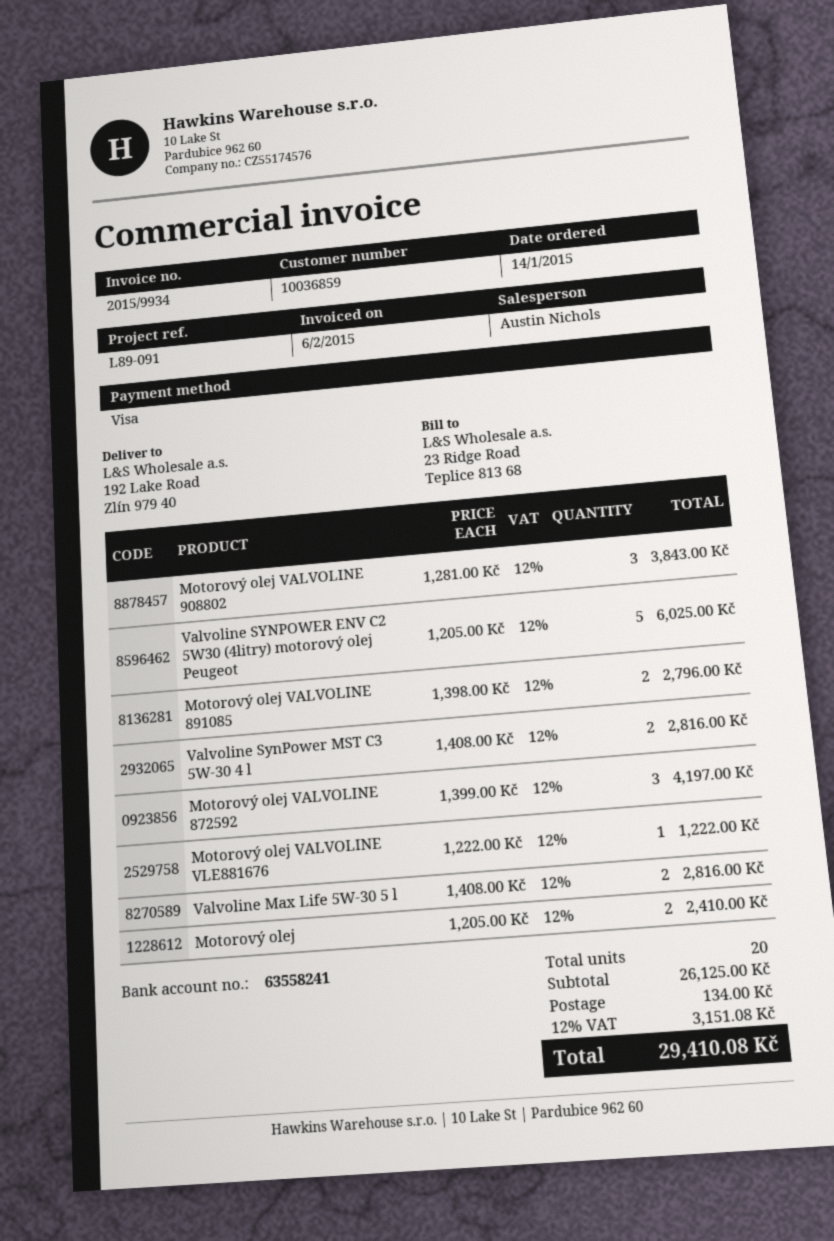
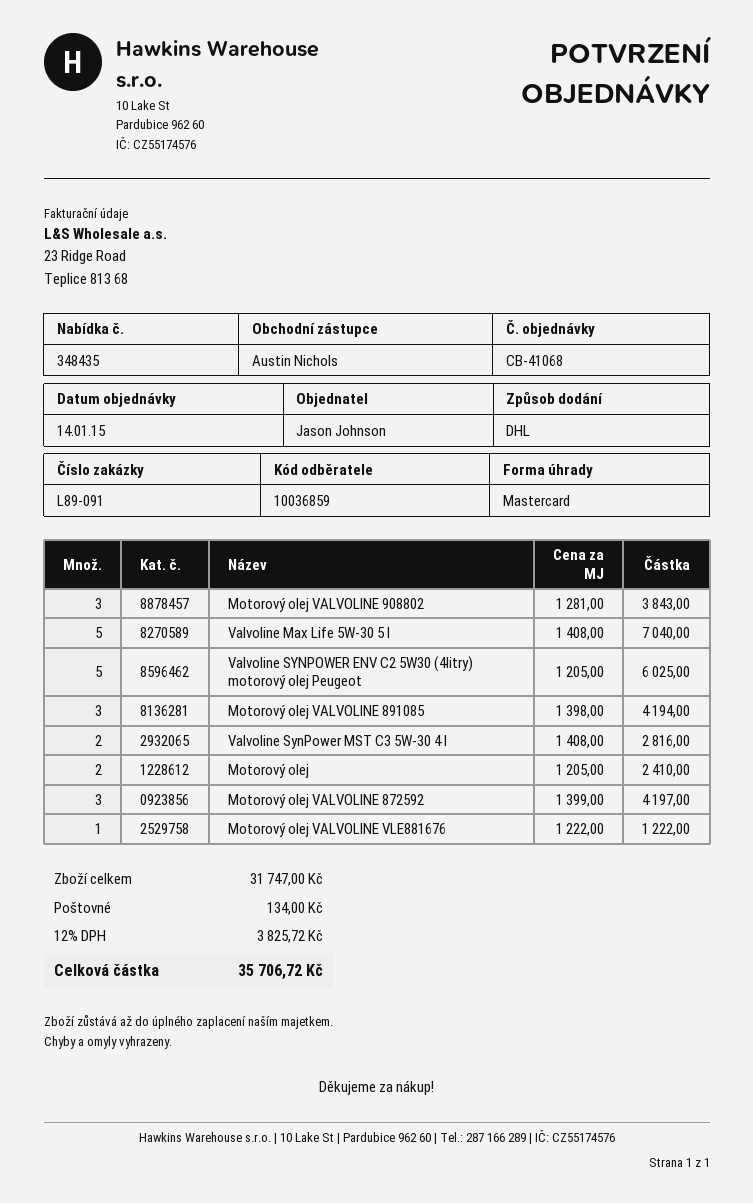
payment method: Visa -> Mastercard
Motorový olej VALVOLINE 891085: 2 x 1398.00 = 2796.00 -> 3 x 1398.00 = 4194.00
Valvoline Max Life 5W-30 5 l: 2 x 1408.00 = 2816.00 -> 5 x 1408.00 = 7040.00
subtotal: 26125.00 -> 31747.00
tax: 12% = 3151.08 -> 12% = 3825.72
total: 29410.08 -> 35706.72

